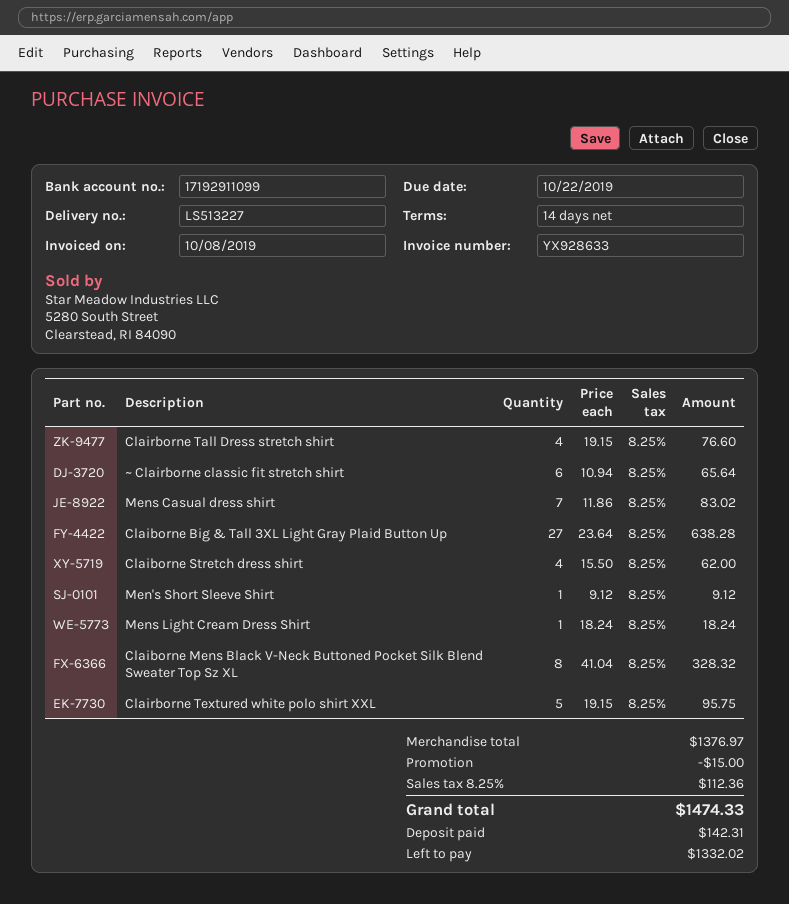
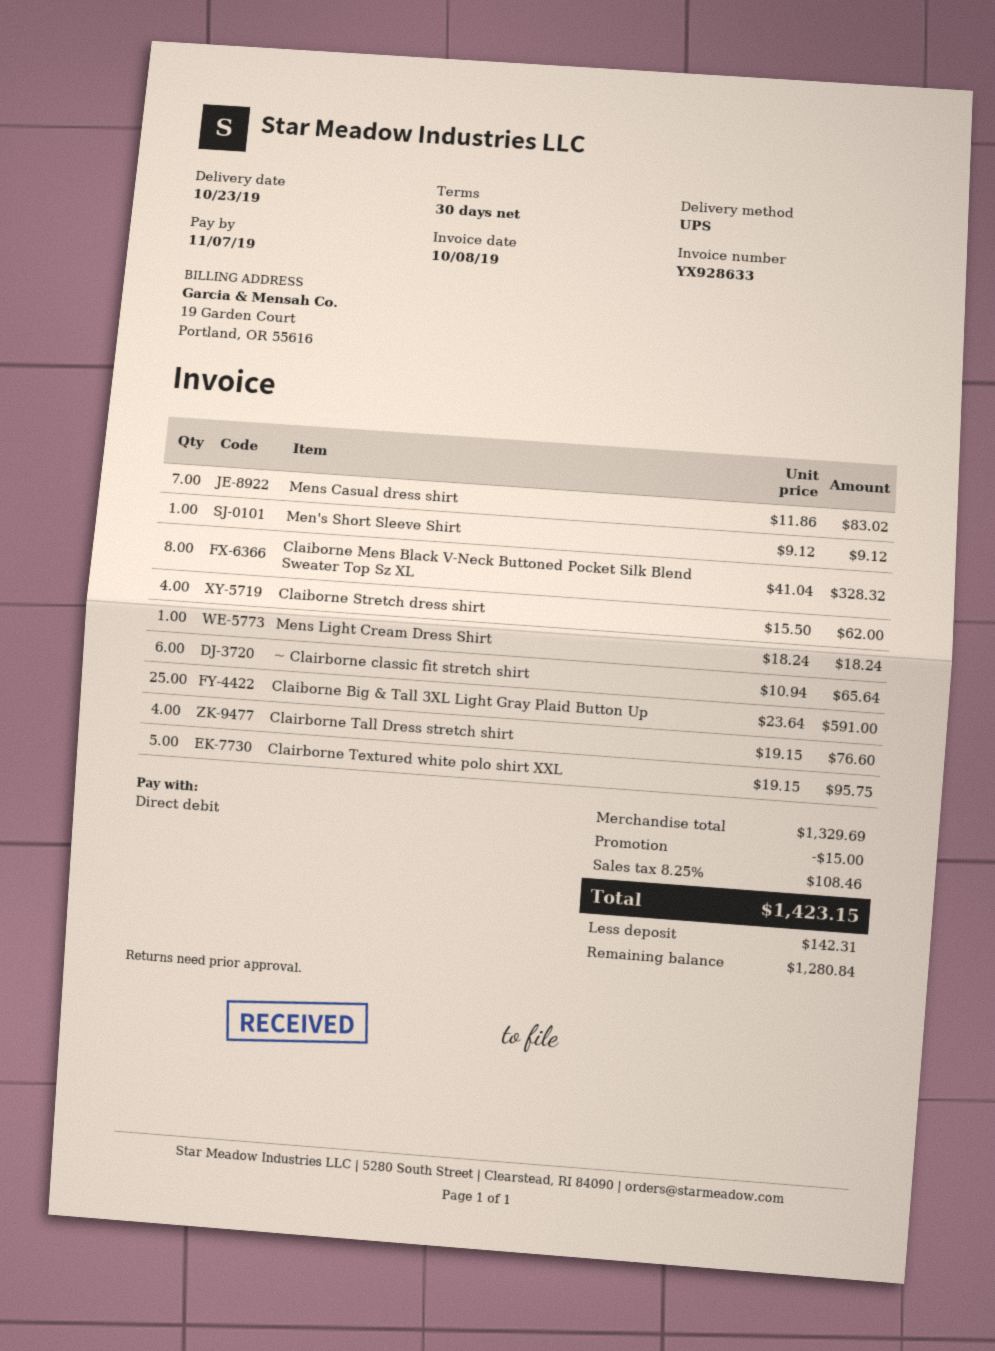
payment terms: 14 days -> 30 days
due date: 2019-10-22 -> 2019-11-07
Claiborne Big & Tall 3XL Light Gray Plaid Button Up: 27 x 23.64 = 638.28 -> 25 x 23.64 = 591.00
subtotal: 1376.97 -> 1329.69
tax: 8.25% = 112.36 -> 8.25% = 108.46
total: 1474.33 -> 1423.15
balance: 1332.02 -> 1280.84

